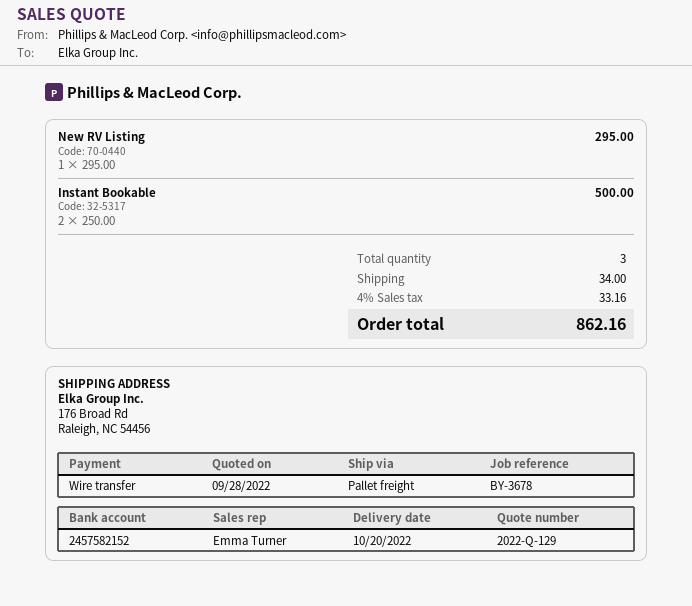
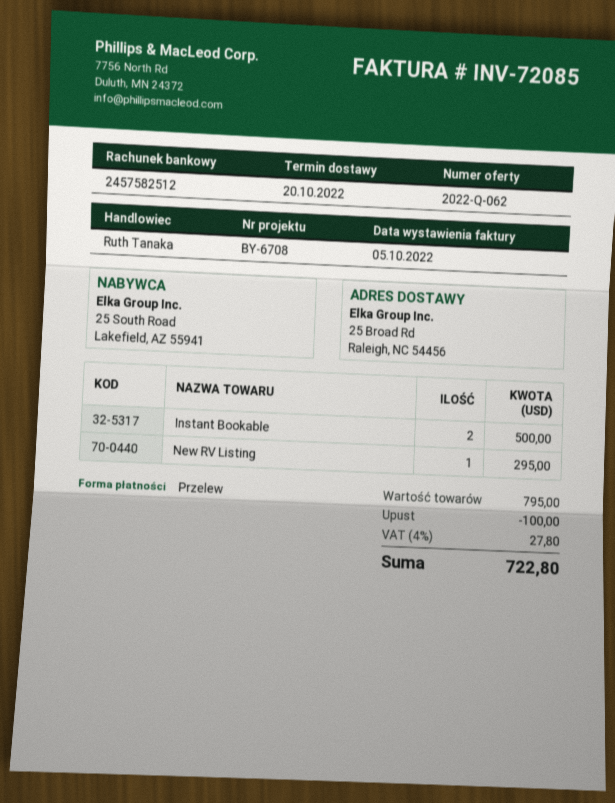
quote number: 2022-Q-129 -> 2022-Q-062
reference: BY-3678 -> BY-6708
sales rep: Emma Turner -> Ruth Tanaka
bank account: 2457582152 -> 2457582512
ship to: 176 Broad Rd, Raleigh, NC 54456 -> 25 Broad Rd, Raleigh, NC 54456
discount: none -> 100.00
shipping: 34.00 -> none
tax: 4% = 33.16 -> 4% = 27.80
total: 862.16 -> 722.80

